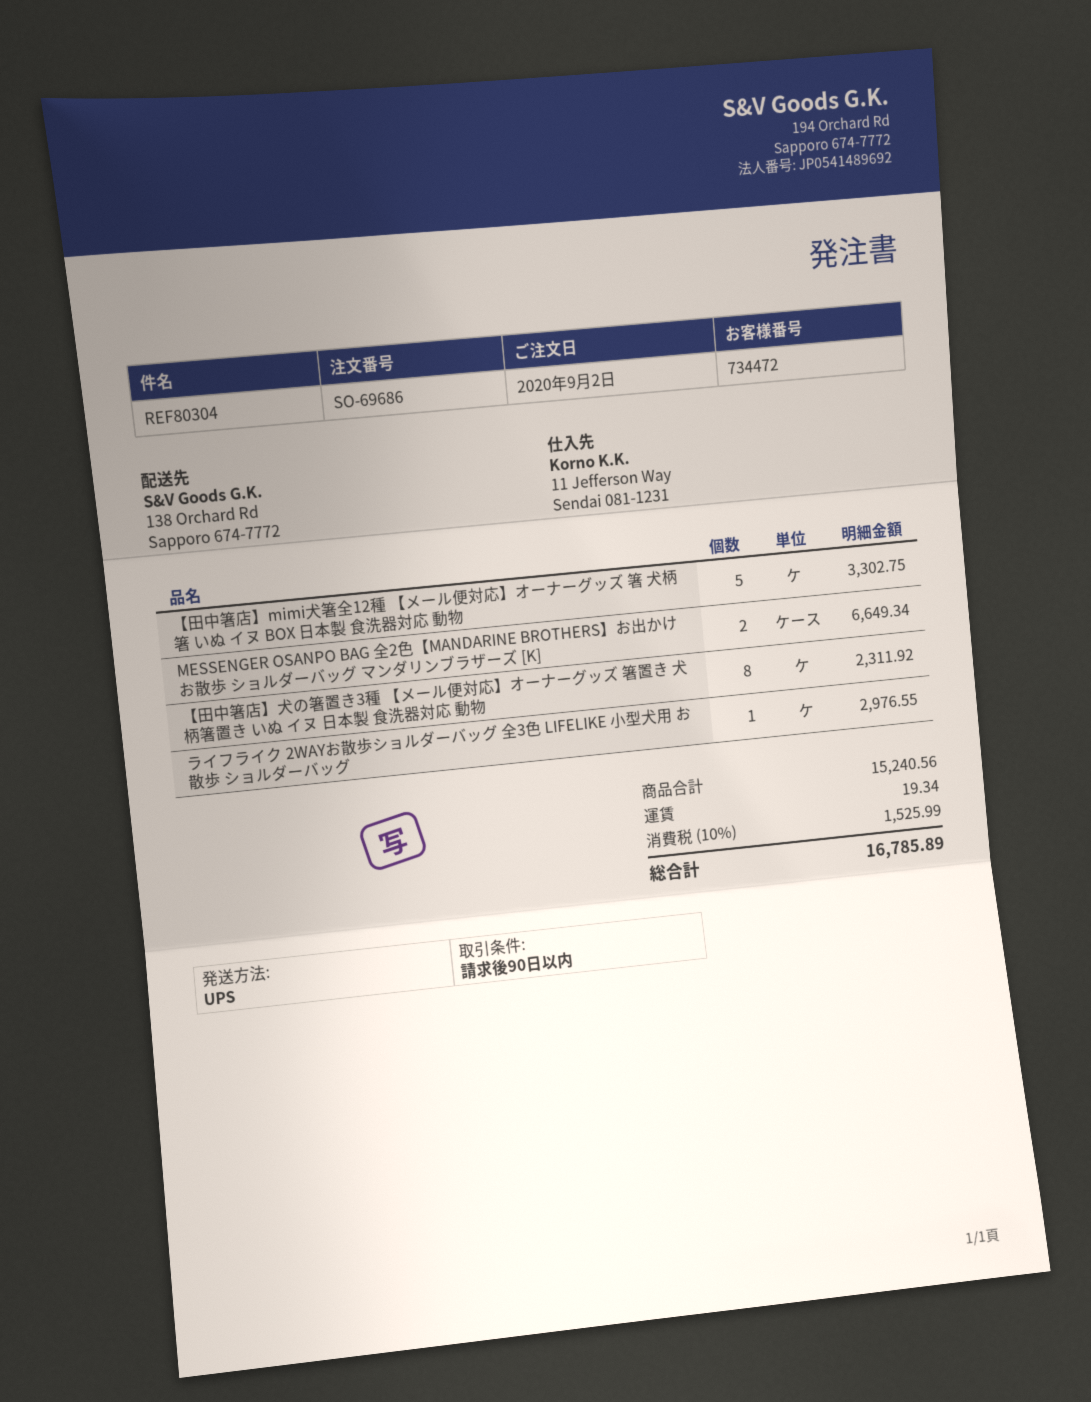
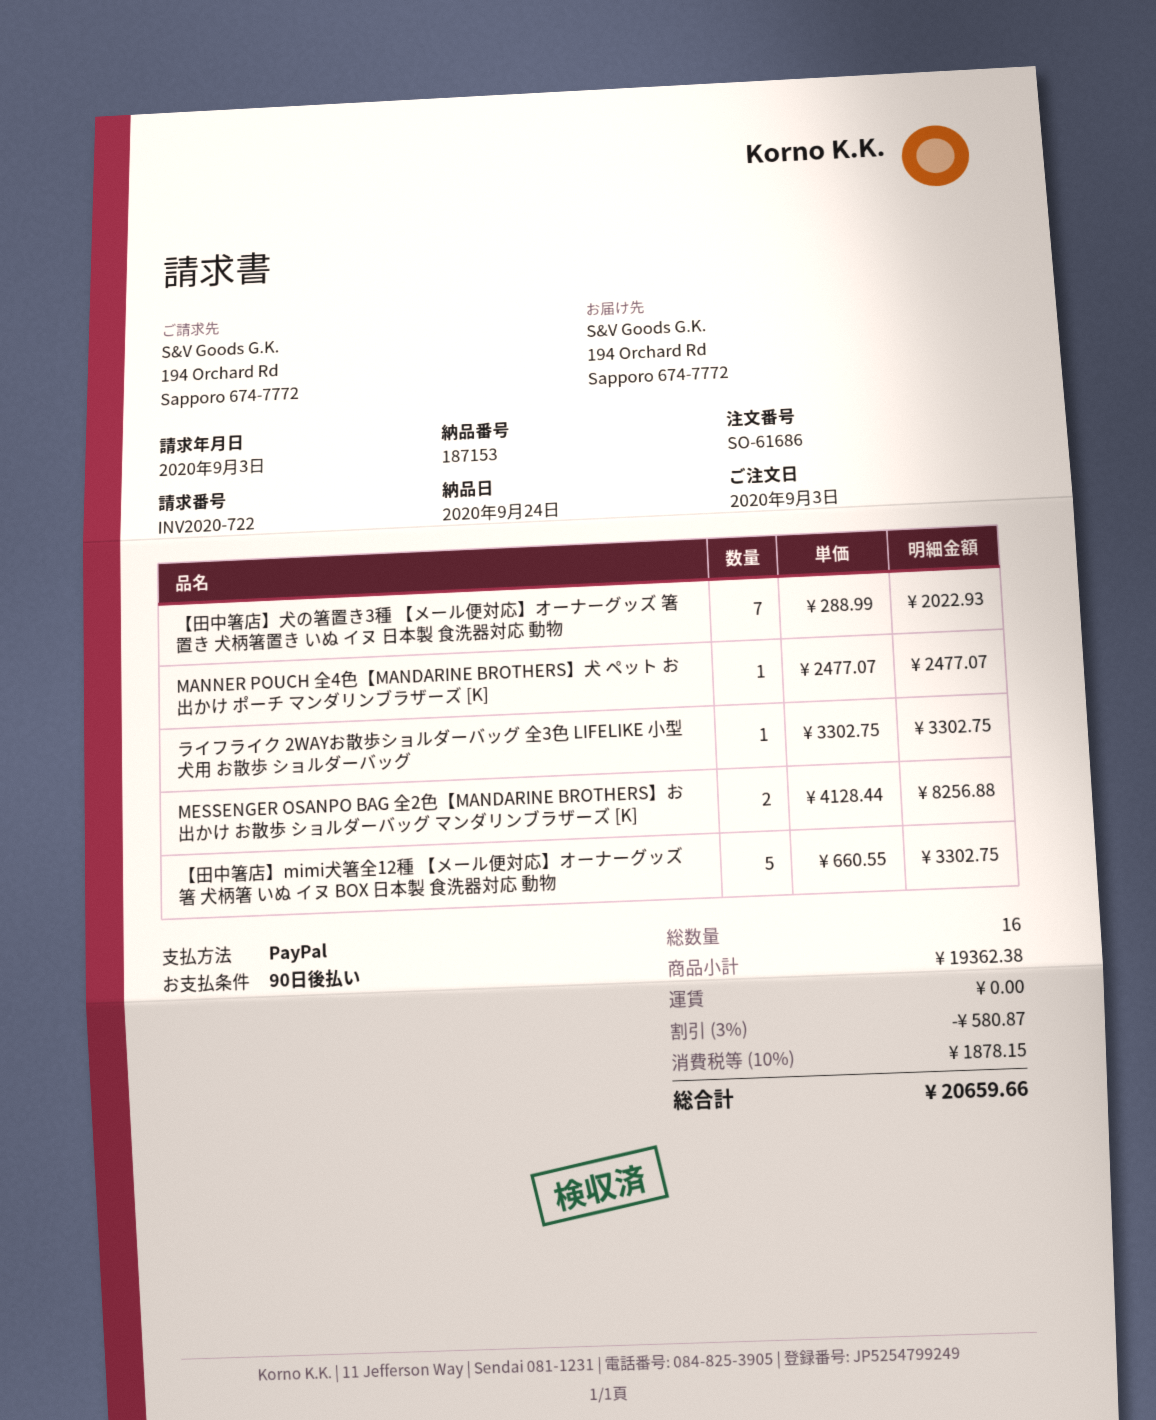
order number: SO-69686 -> SO-61686
order date: 2020-09-02 -> 2020-09-03
ship to: 138 Orchard Rd, Sapporo 674-7772 -> 194 Orchard Rd, Sapporo 674-7772
MESSENGER OSANPO BAG 全2色【MANDARINE BROTHERS】お出かけ お散歩 ショルダーバッグ マンダリンブラザーズ [K]: 2 for 6649.34 -> 2 for 8256.88
【田中箸店】犬の箸置き3種 【メール便対応】オーナーグッズ 箸置き 犬柄箸置き いぬ イヌ 日本製 食洗器対応 動物: 8 for 2311.92 -> 7 for 2022.93
ライフライク 2WAYお散歩ショルダーバッグ 全3色 LIFELIKE 小型犬用 お散歩 ショルダーバッグ: 1 for 2976.55 -> 1 for 3302.75
MANNER POUCH 全4色【MANDARINE BROTHERS】犬 ペット お出かけ ポーチ マンダリンブラザーズ [K]: none -> 1 for 2477.07
subtotal: 15240.56 -> 19362.38
discount: none -> 3% = 580.87
shipping: 19.34 -> 0.00
tax: 10% = 1525.99 -> 10% = 1878.15
total: 16785.89 -> 20659.66

